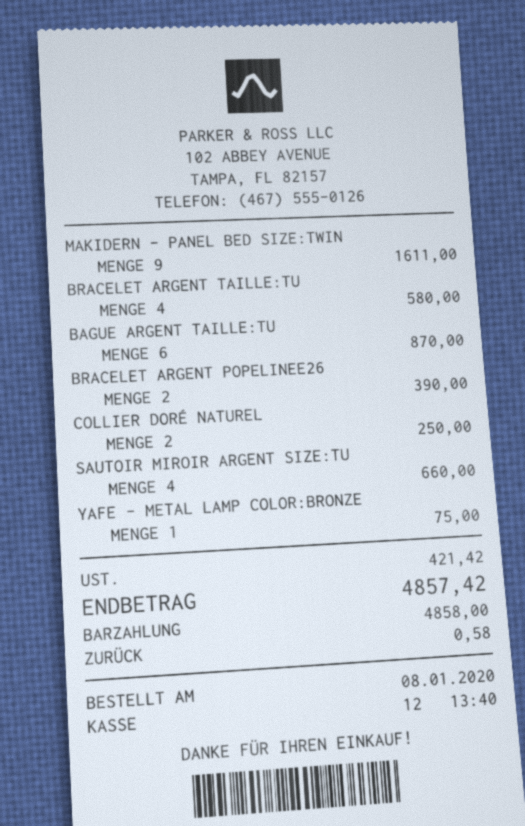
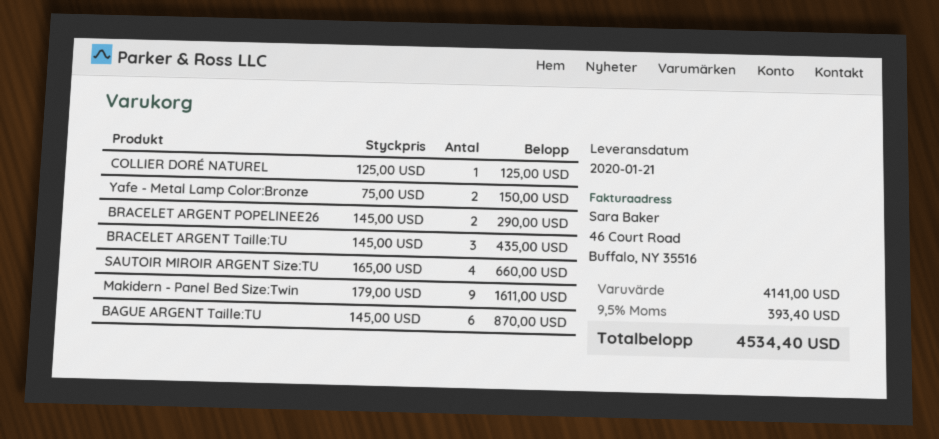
BRACELET ARGENT TAILLE:TU: 4 for 580.00 -> 3 for 435.00
BRACELET ARGENT POPELINEE26: 2 for 390.00 -> 2 for 290.00
COLLIER DORÉ NATUREL: 2 for 250.00 -> 1 for 125.00
YAFE - METAL LAMP COLOR:BRONZE: 1 for 75.00 -> 2 for 150.00
tax: 421.42 -> 393.40
total: 4857.42 -> 4534.40

